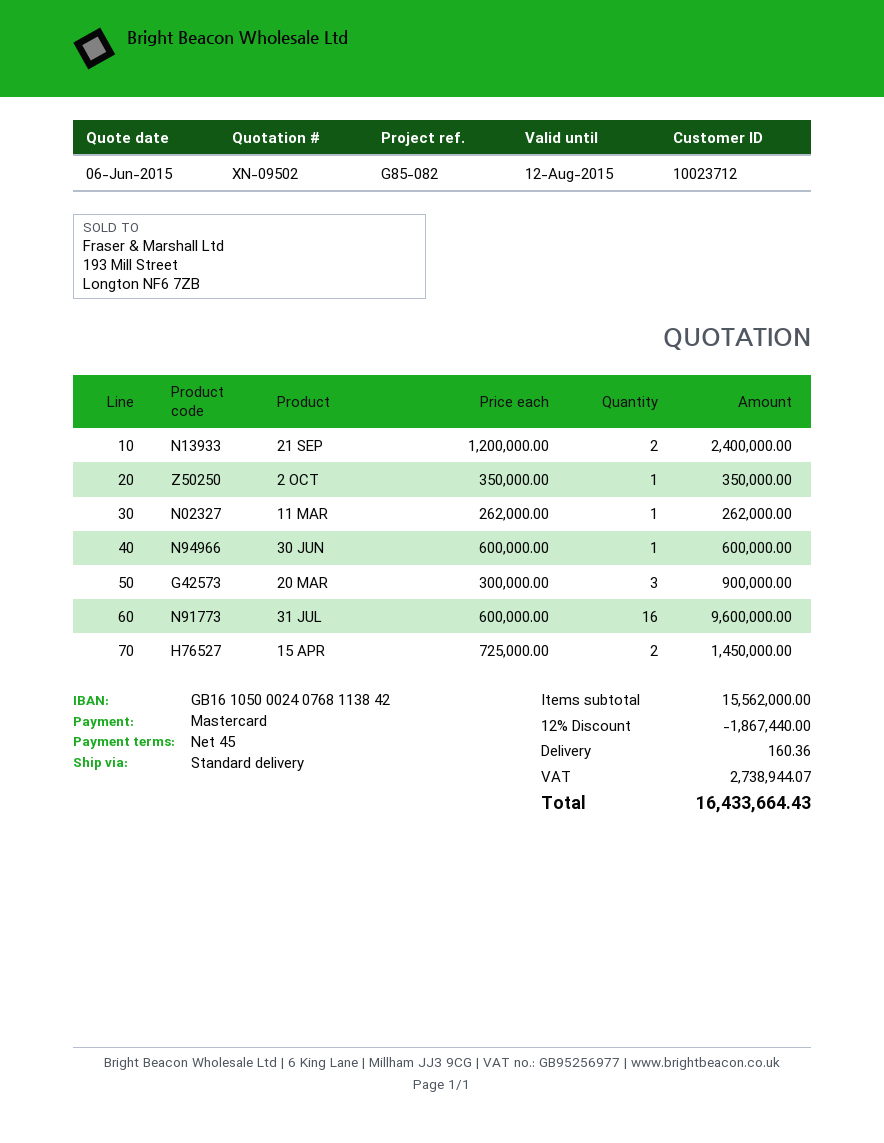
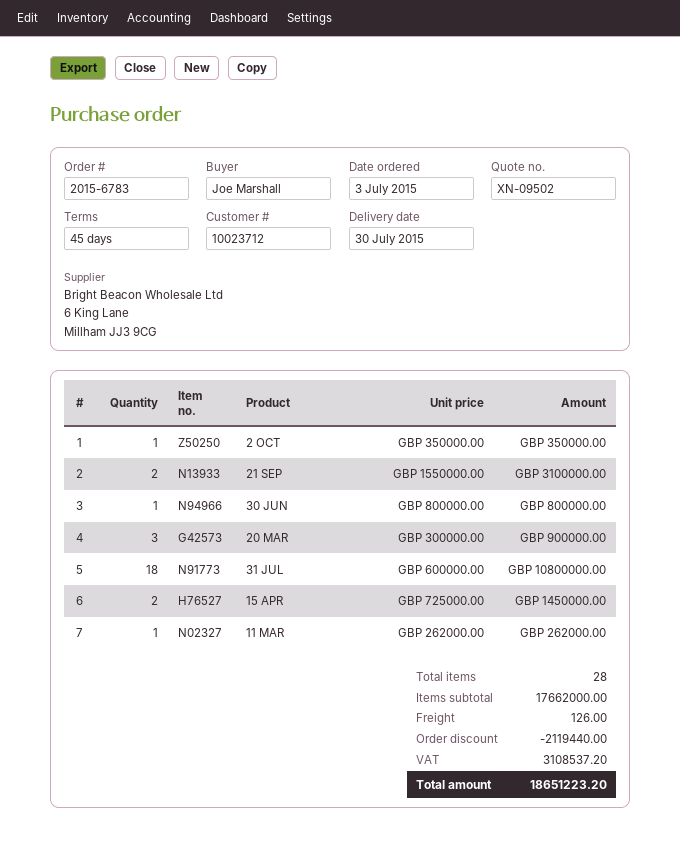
21 SEP: 2 x 1200000.00 = 2400000.00 -> 2 x 1550000.00 = 3100000.00
30 JUN: 1 x 600000.00 = 600000.00 -> 1 x 800000.00 = 800000.00
31 JUL: 16 x 600000.00 = 9600000.00 -> 18 x 600000.00 = 10800000.00
subtotal: 15562000.00 -> 17662000.00
discount: 1867440.00 -> 2119440.00
shipping: 160.36 -> 126.00
tax: 2738944.07 -> 3108537.20
total: 16433664.43 -> 18651223.20

